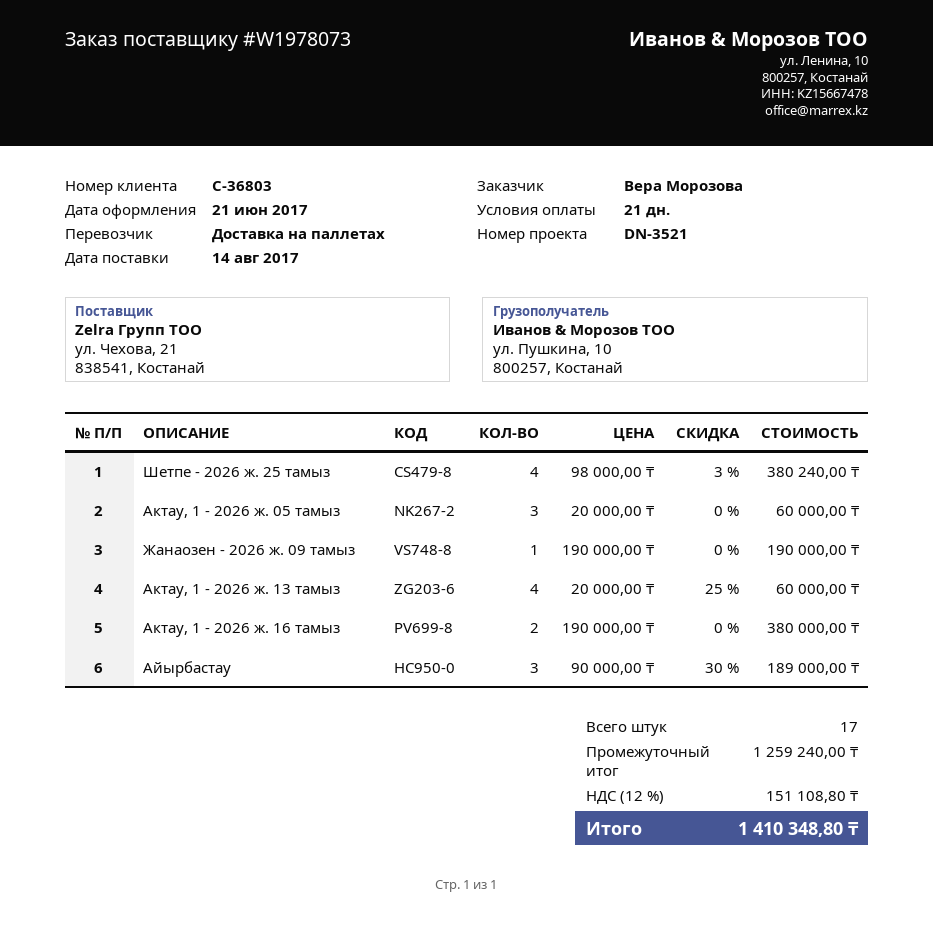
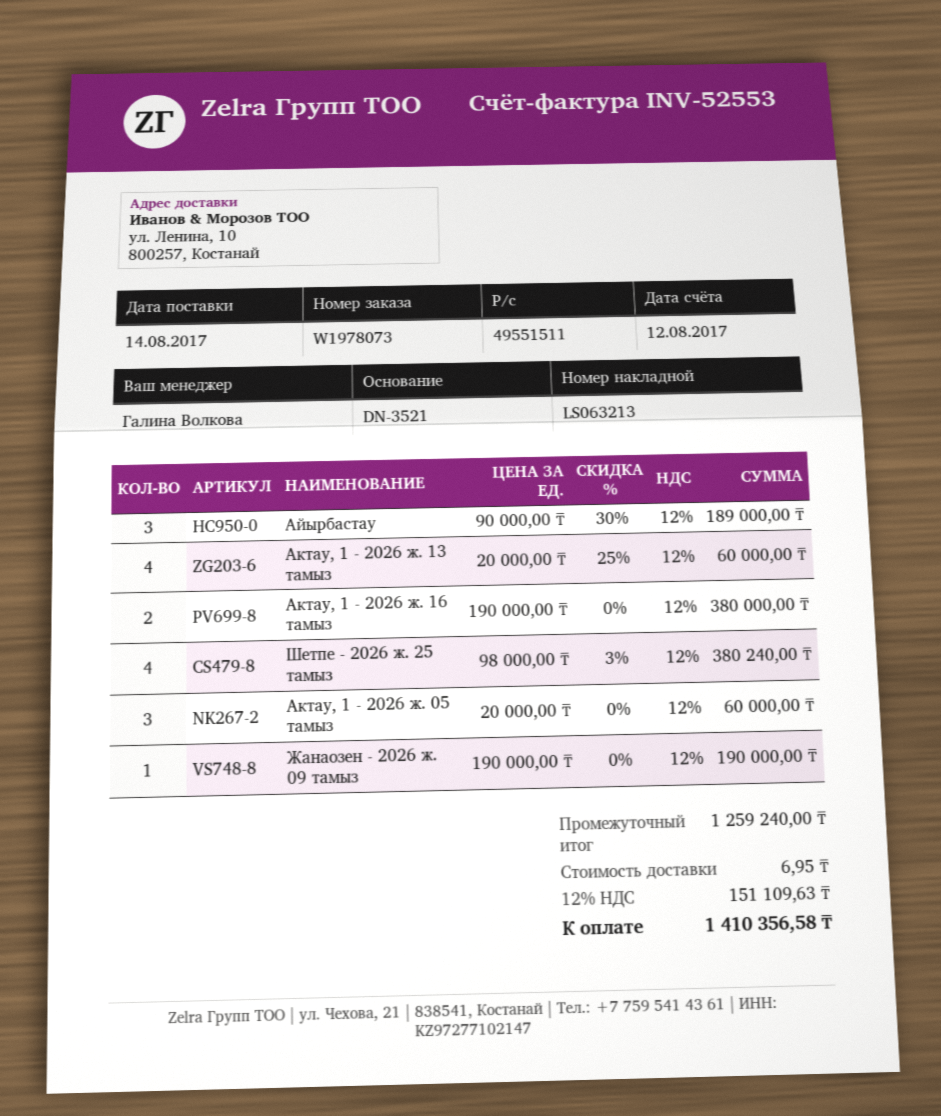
ship to: ул. Пушкина, 10, 800257, Костанай -> ул. Ленина, 10, 800257, Костанай
shipping: none -> 6.95
tax: 12% = 151108.80 -> 12% = 151109.63
total: 1410348.80 -> 1410356.58

